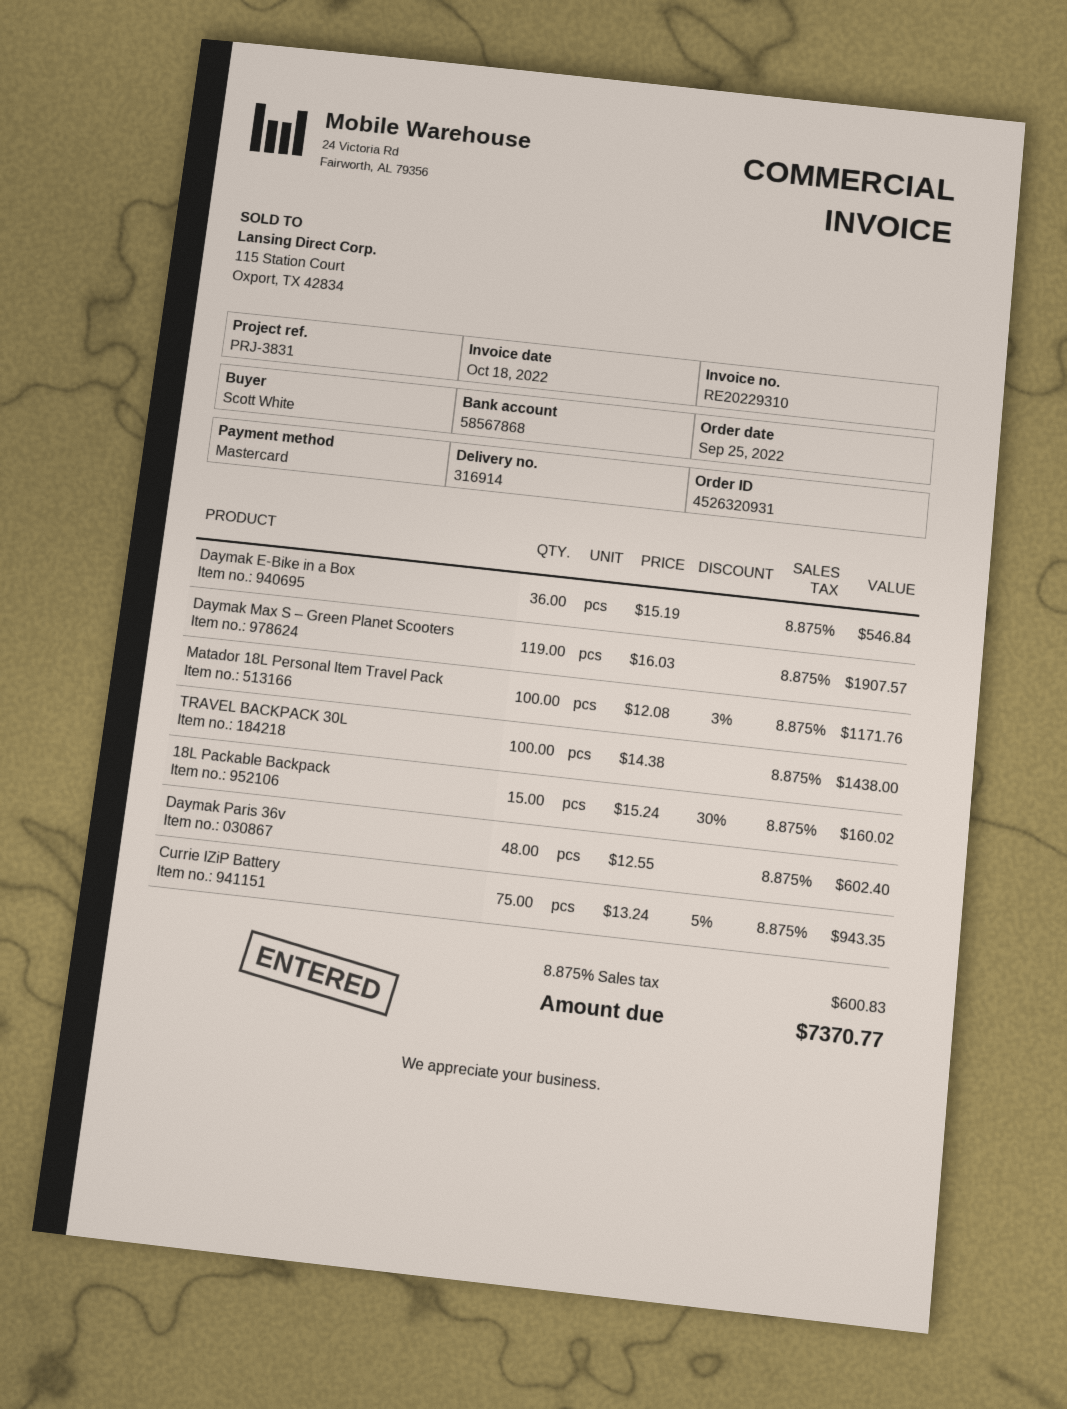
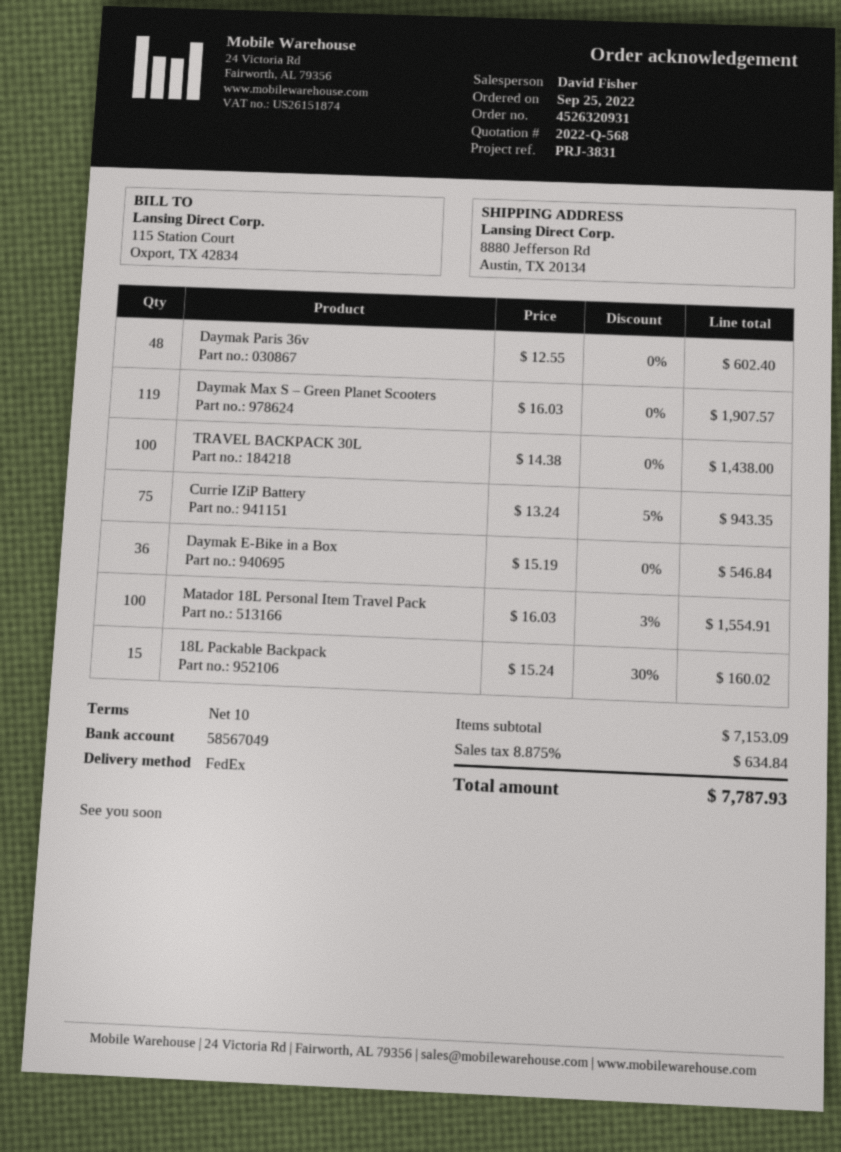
bank account: 58567868 -> 58567049
Matador 18L Personal Item Travel Pack: 100 x 12.08 - 3% = 1171.76 -> 100 x 16.03 - 3% = 1554.91
tax: 8.875% = 600.83 -> 8.875% = 634.84
total: 7370.77 -> 7787.93

